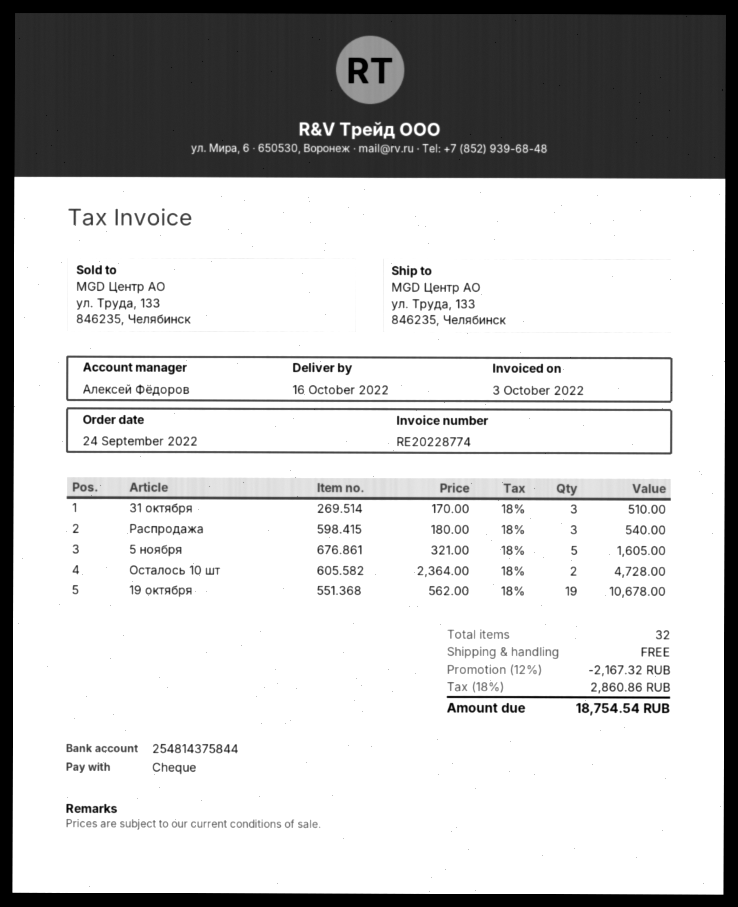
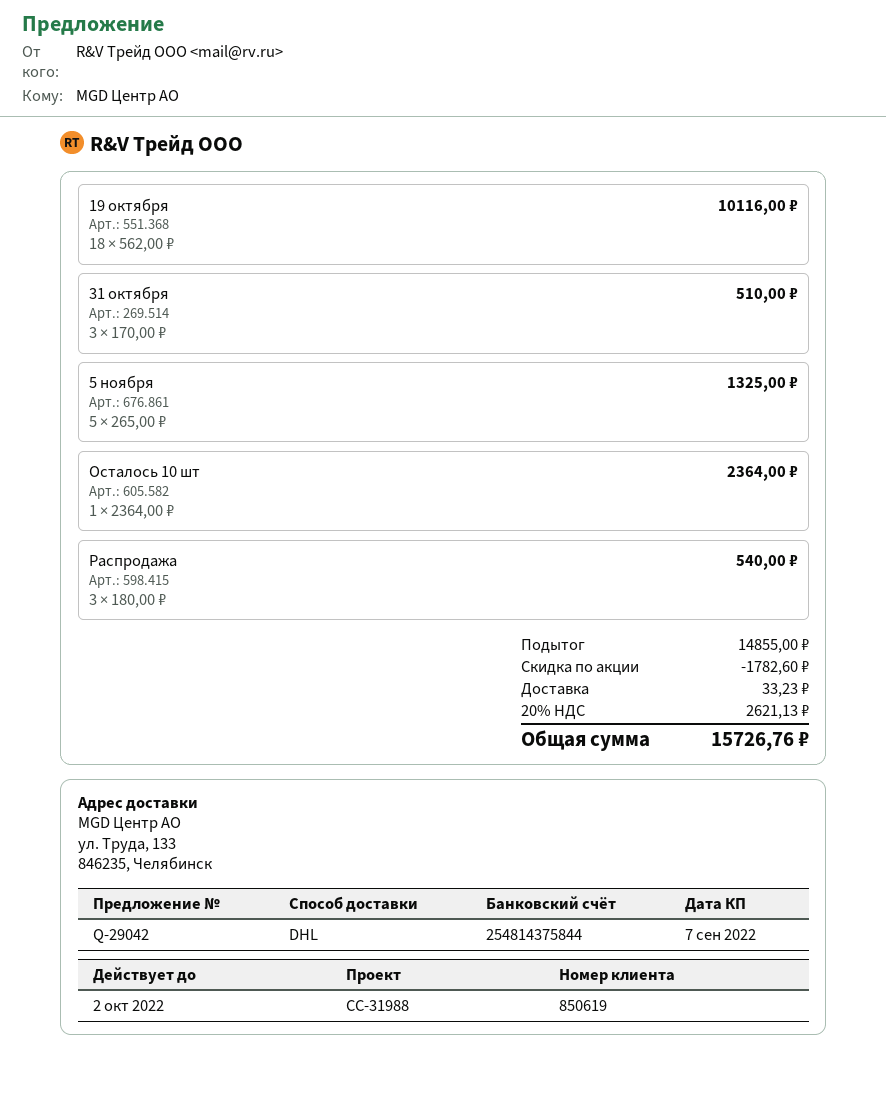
5 ноября: 5 x 321.00 = 1605.00 -> 5 x 265.00 = 1325.00
Осталось 10 шт: 2 x 2364.00 = 4728.00 -> 1 x 2364.00 = 2364.00
19 октября: 19 x 562.00 = 10678.00 -> 18 x 562.00 = 10116.00
discount: 2167.32 -> 1782.60
shipping: 0.00 -> 33.23
tax: 18% = 2860.86 -> 20% = 2621.13
total: 18754.54 -> 15726.76

